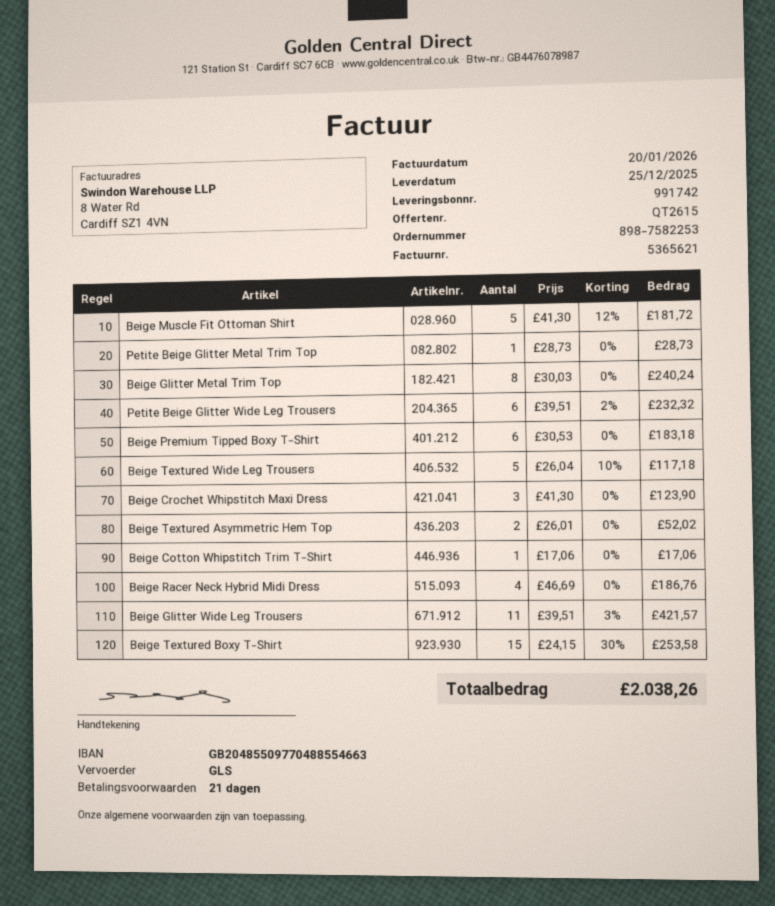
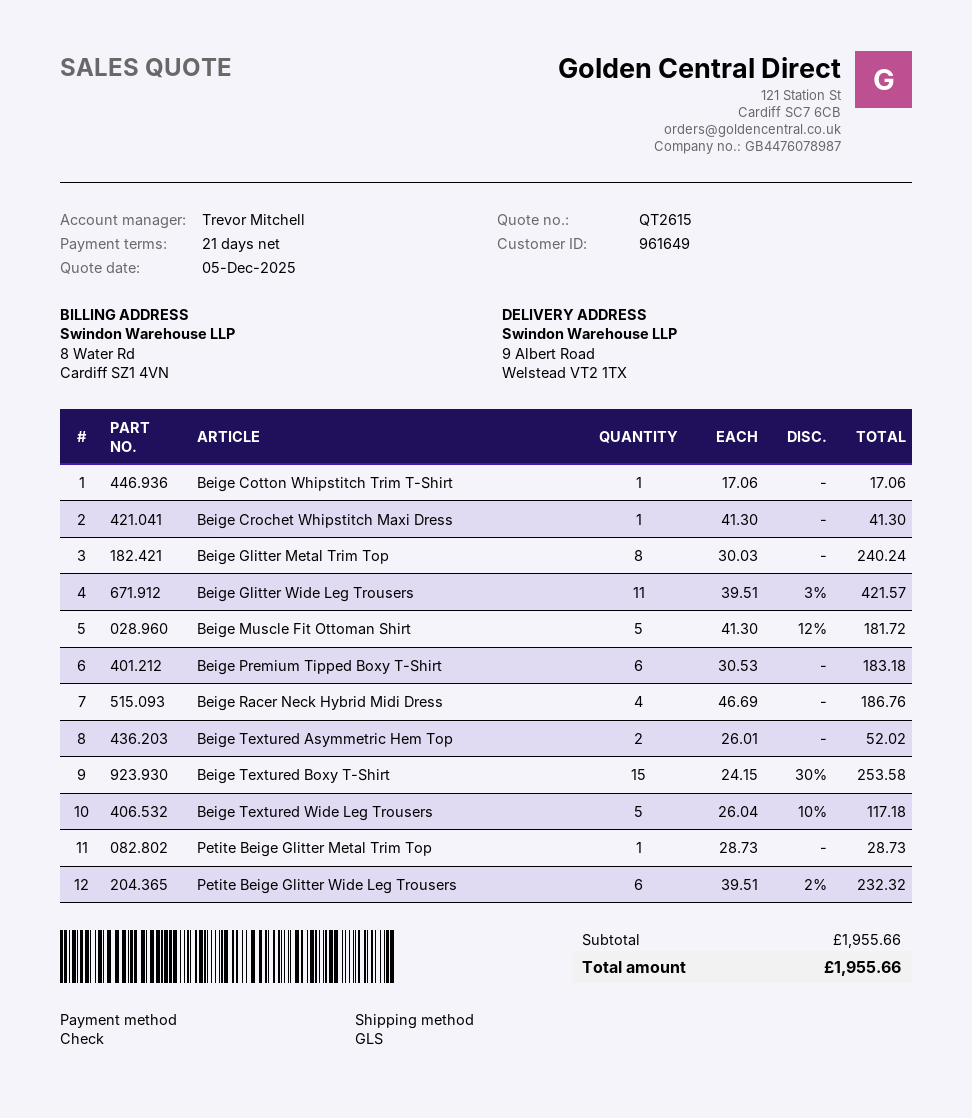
Beige Crochet Whipstitch Maxi Dress: 3 x 41.30 = 123.90 -> 1 x 41.30 = 41.30
total: 2038.26 -> 1955.66

